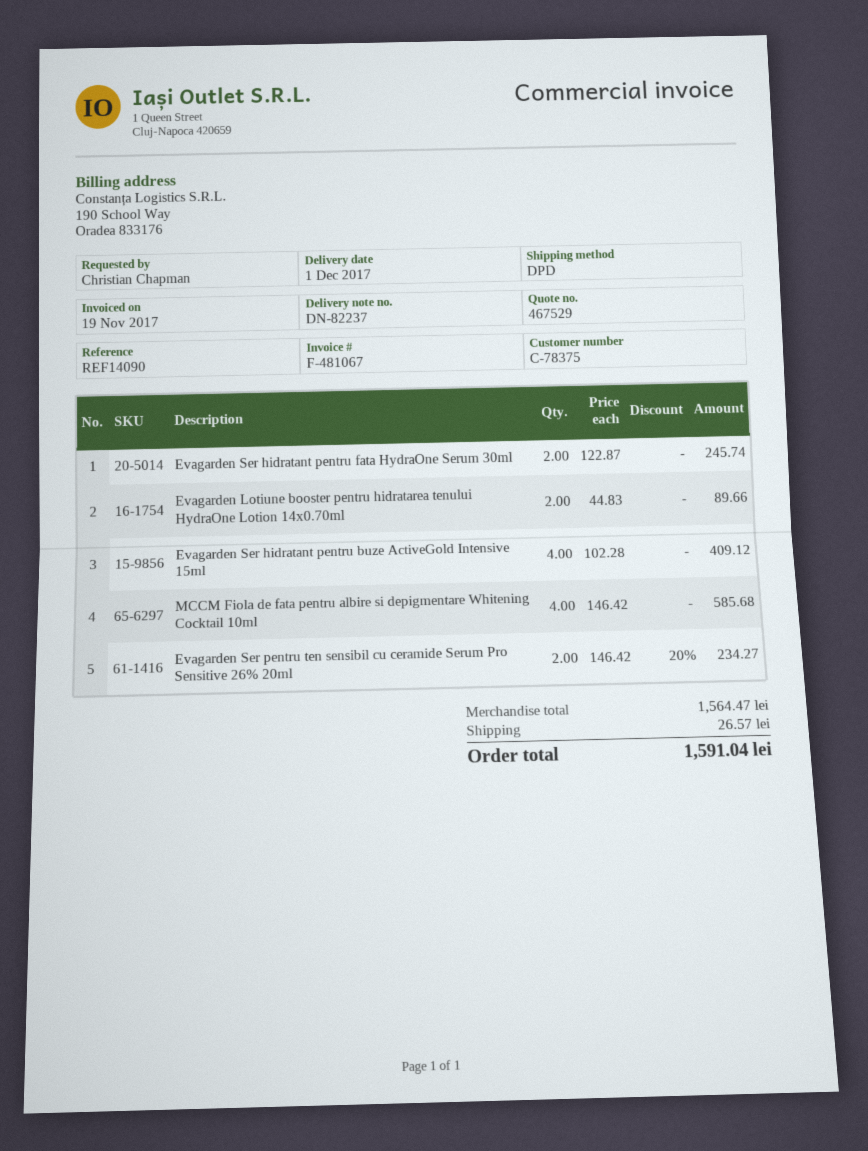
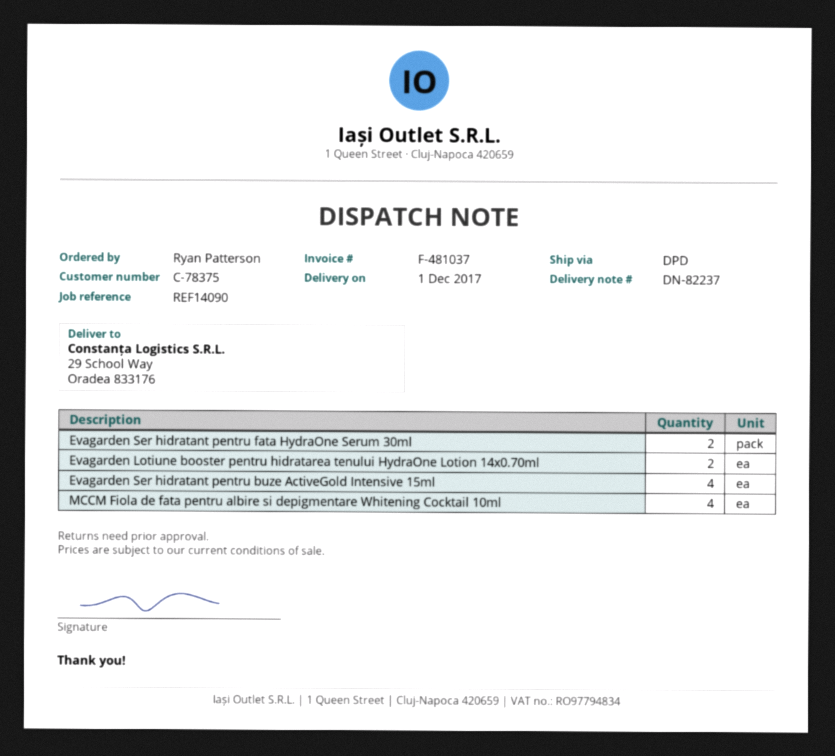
invoice number: F-481067 -> F-481037
ordered by: Christian Chapman -> Ryan Patterson
Evagarden Ser pentru ten sensibil cu ceramide Serum Pro Sensitive 26% 20ml: 2 -> none

